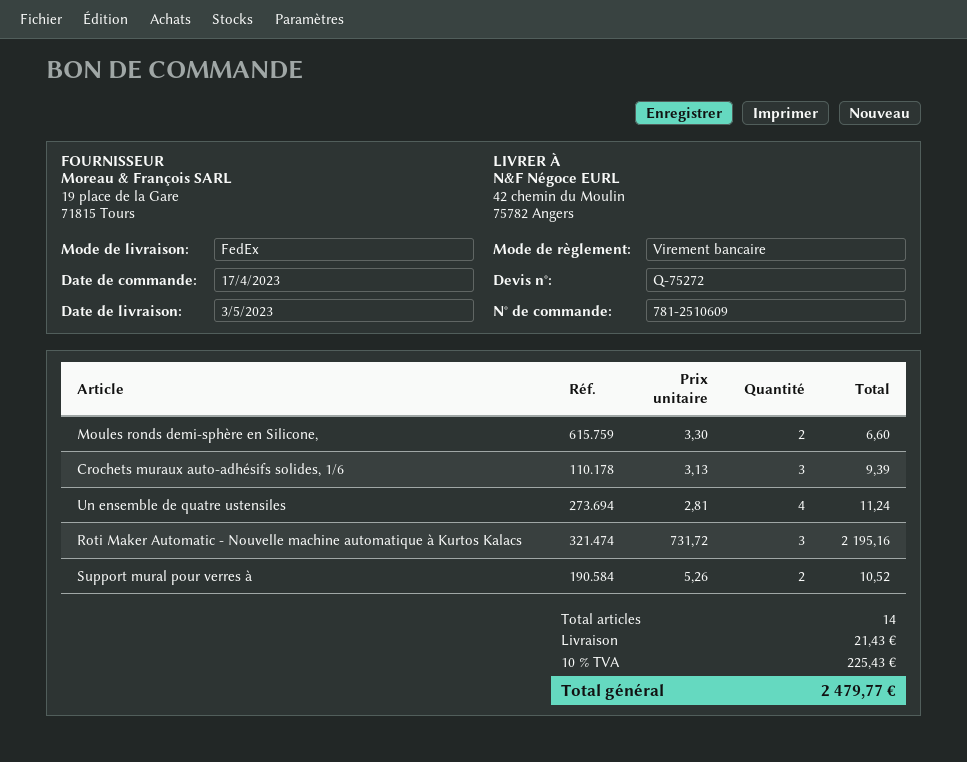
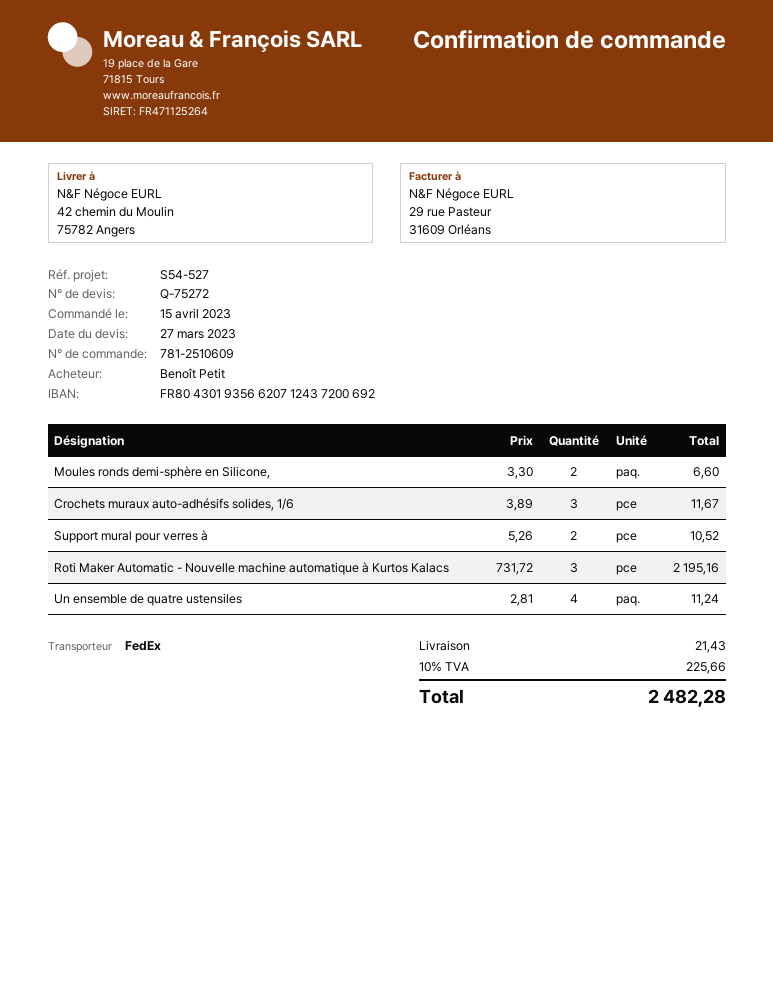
order date: 2023-04-17 -> 2023-04-15
Crochets muraux auto-adhésifs solides, 1/6: 3 x 3.13 = 9.39 -> 3 x 3.89 = 11.67
tax: 10% = 225.43 -> 10% = 225.66
total: 2479.77 -> 2482.28

